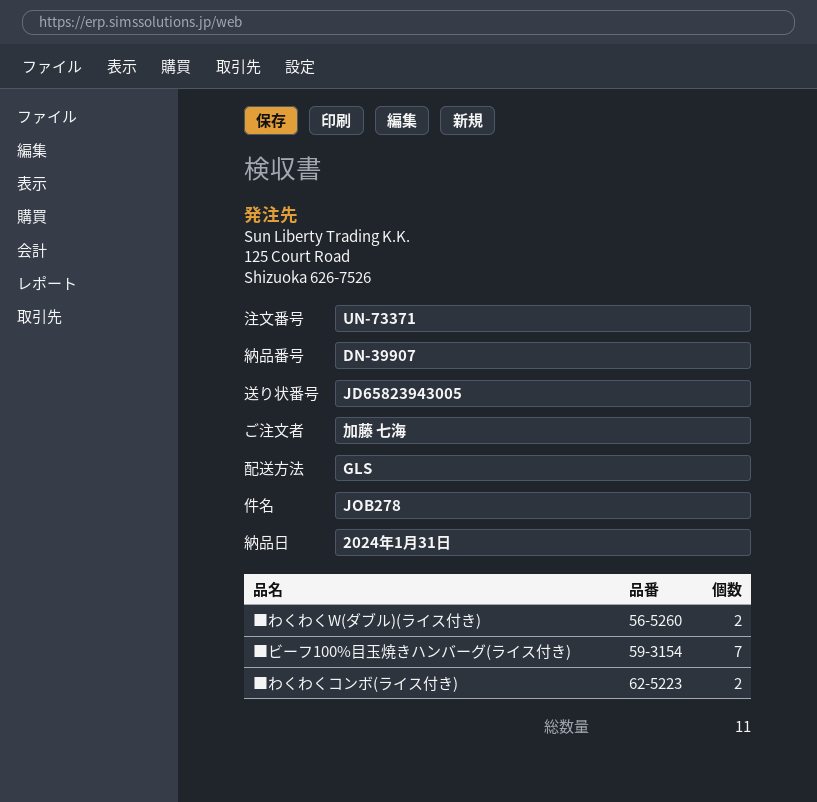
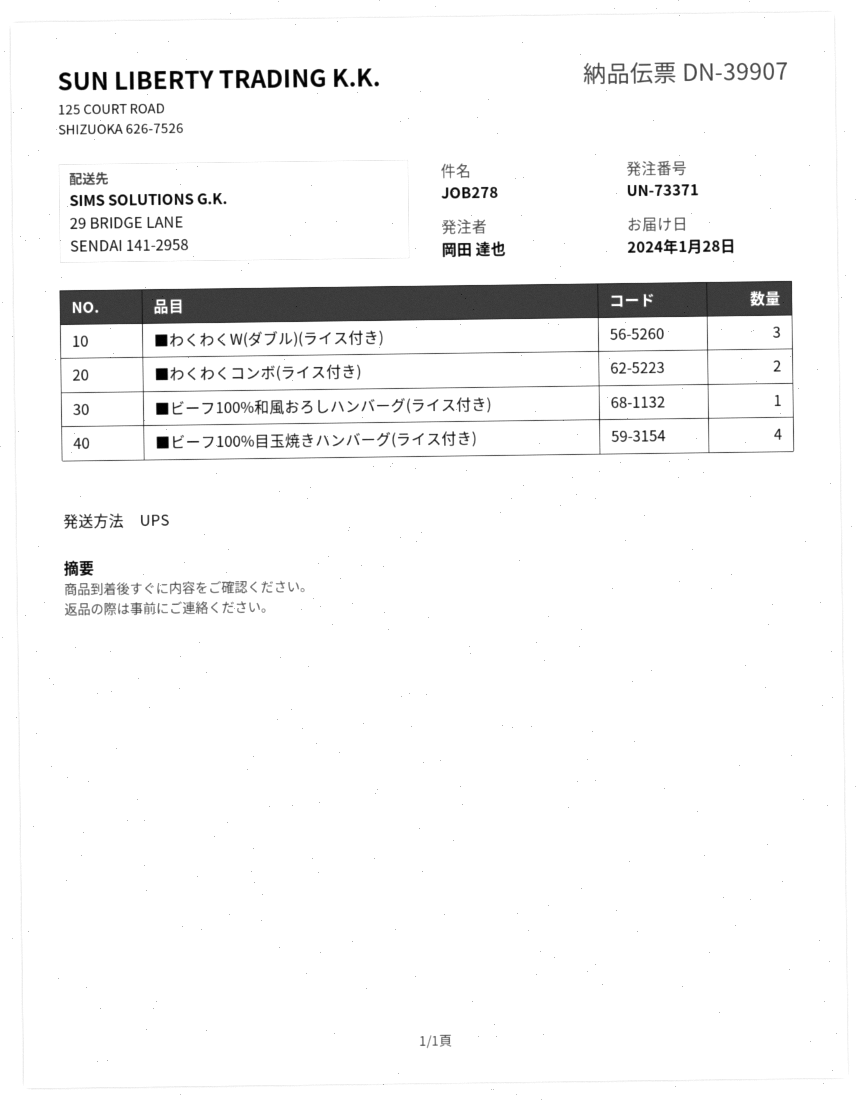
delivery date: 2024-01-31 -> 2024-01-28
ordered by: 加藤 七海 -> 岡田 達也
shipping method: GLS -> UPS
■わくわくW(ダブル)(ライス付き): 2 -> 3
■ビーフ100%目玉焼きハンバーグ(ライス付き): 7 -> 4
■ビーフ100%和風おろしハンバーグ(ライス付き): none -> 1

